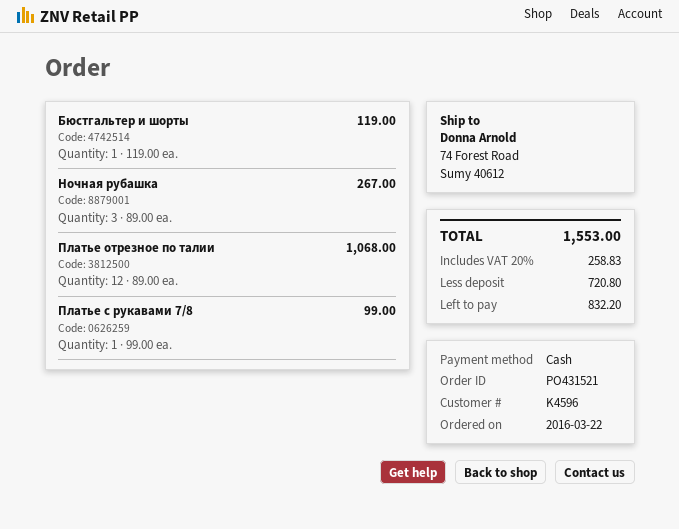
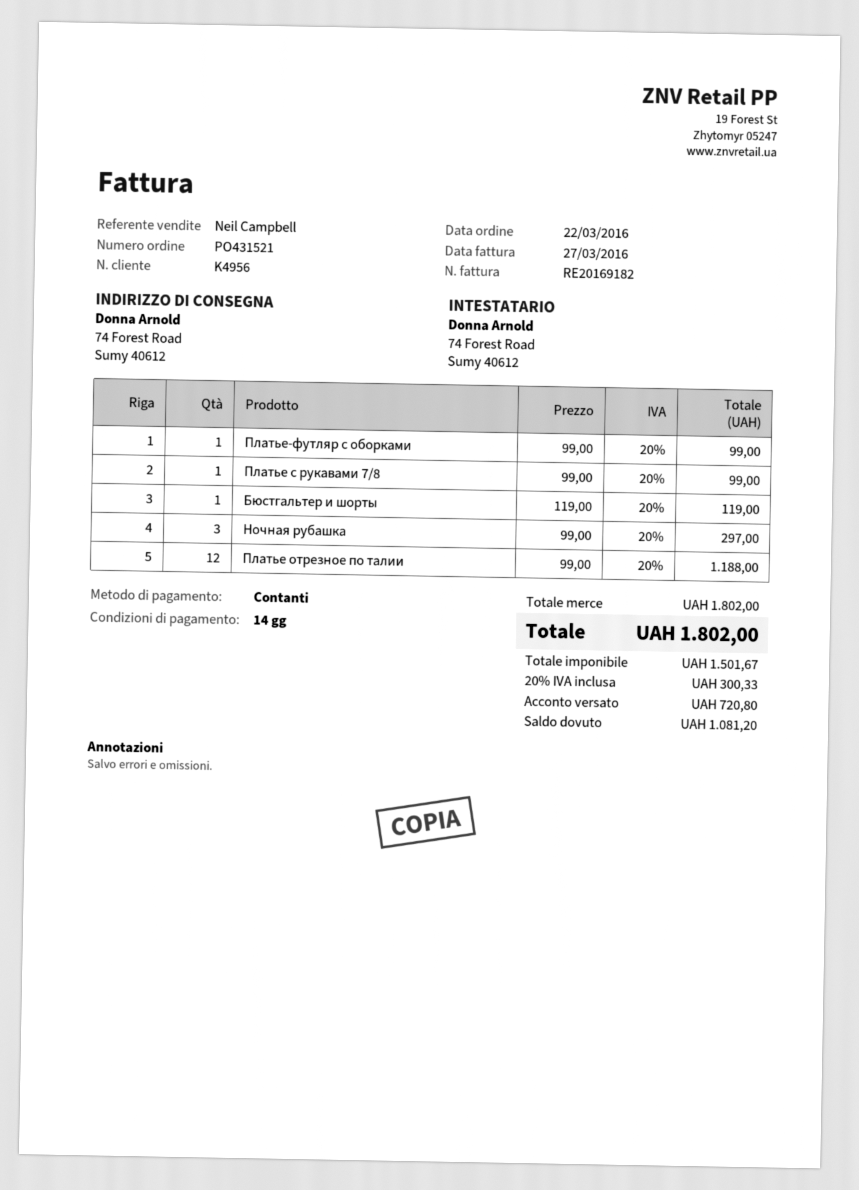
customer number: K4596 -> K4956
Ночная рубашка: 3 x 89.00 = 267.00 -> 3 x 99.00 = 297.00
Платье отрезное по талии: 12 x 89.00 = 1068.00 -> 12 x 99.00 = 1188.00
Платье-футляр с оборками: none -> 1 x 99.00 = 99.00
tax: 20% = 258.83 -> 20% = 300.33
total: 1553.00 -> 1802.00
balance: 832.20 -> 1081.20

